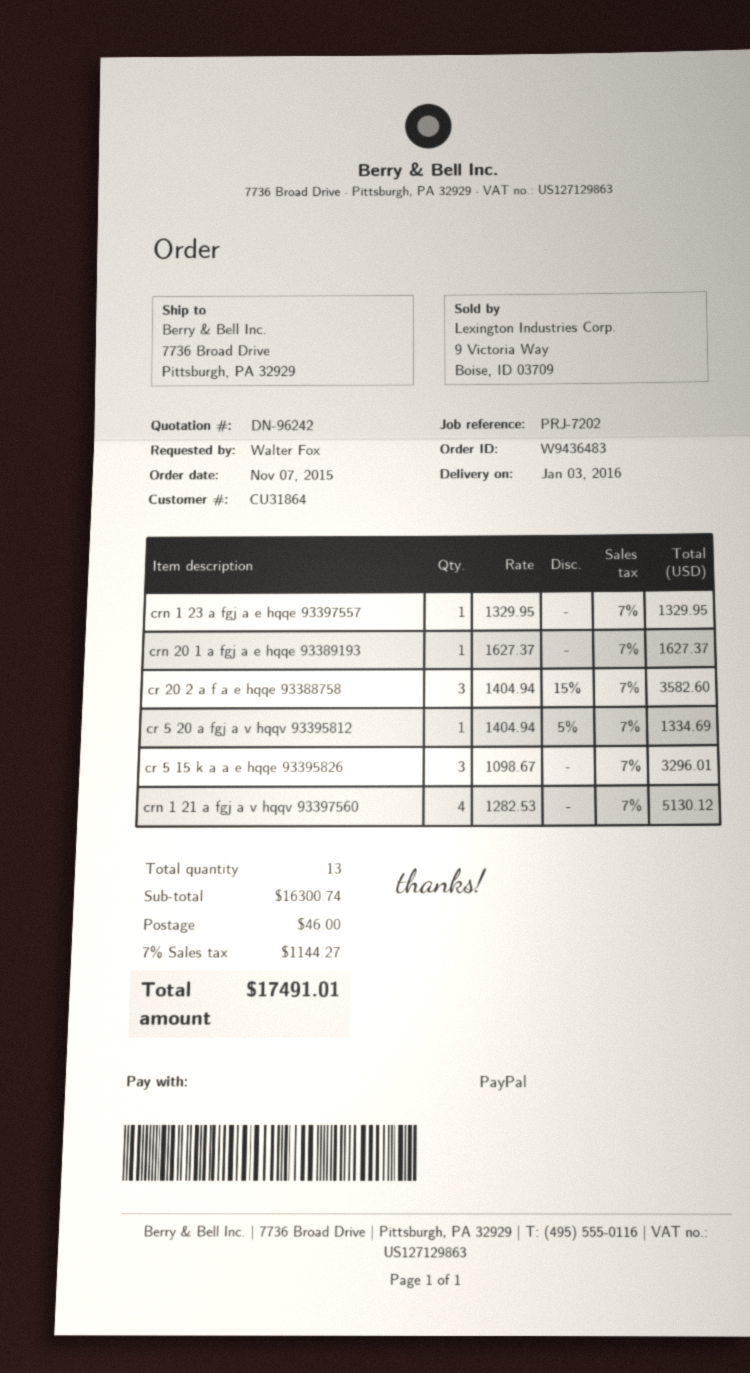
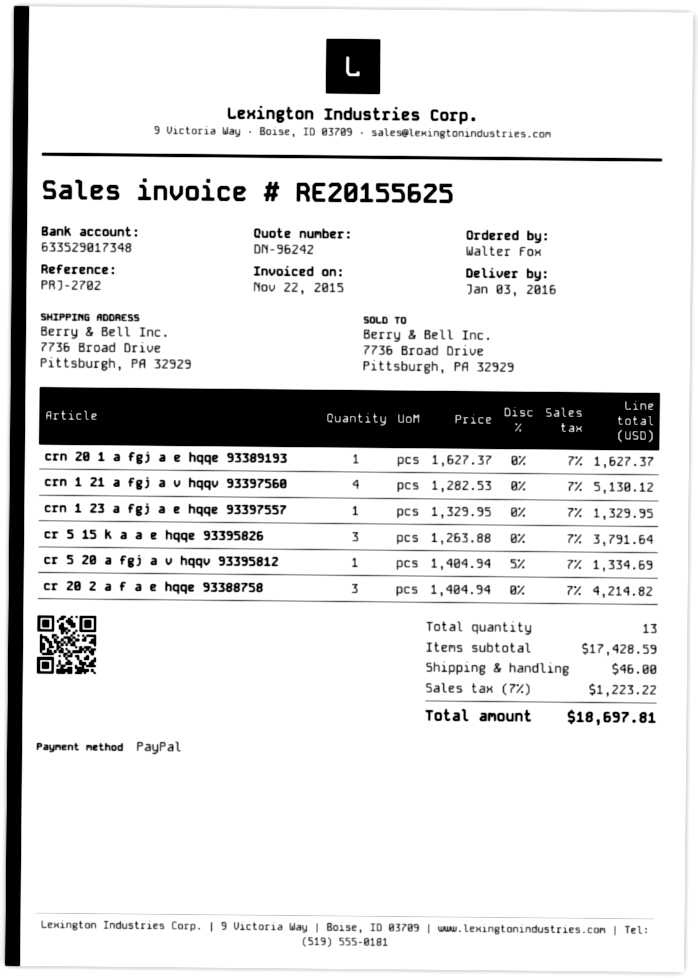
reference: PRJ-7202 -> PRJ-2702
cr 20 2 a f a e hqqe 93388758: 3 x 1404.94 - 15% = 3582.60 -> 3 x 1404.94 = 4214.82
cr 5 15 k a a e hqqe 93395826: 3 x 1098.67 = 3296.01 -> 3 x 1263.88 = 3791.64
subtotal: 16300.74 -> 17428.59
tax: 7% = 1144.27 -> 7% = 1223.22
total: 17491.01 -> 18697.81

